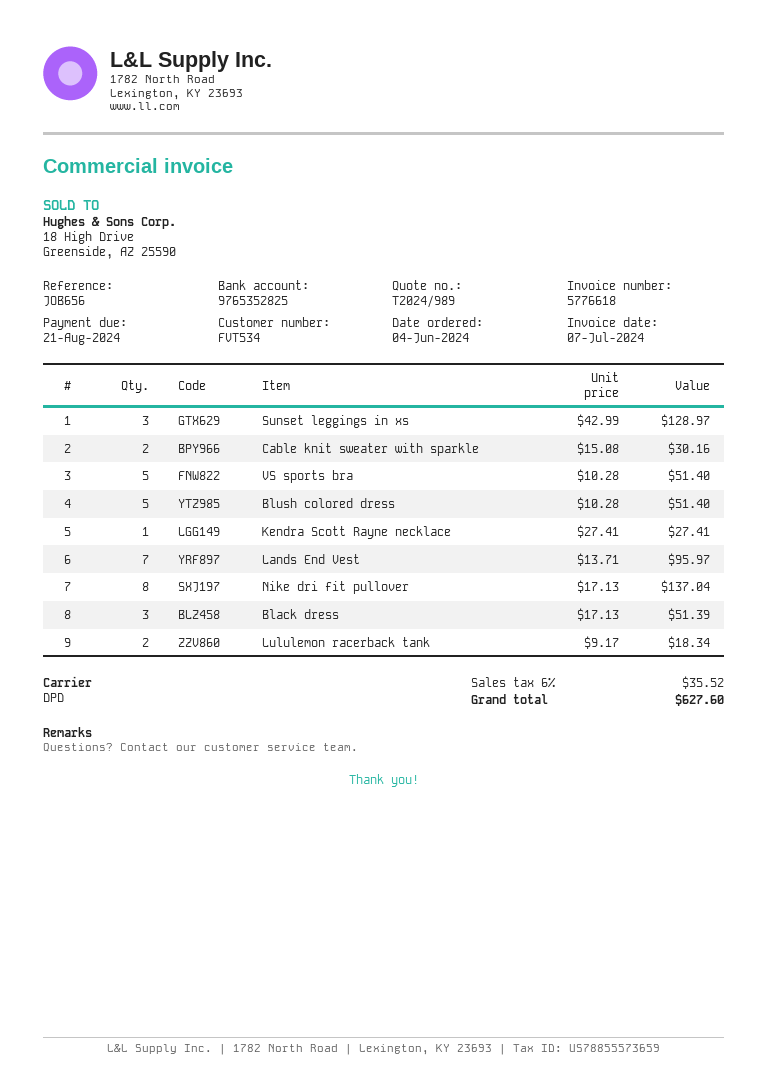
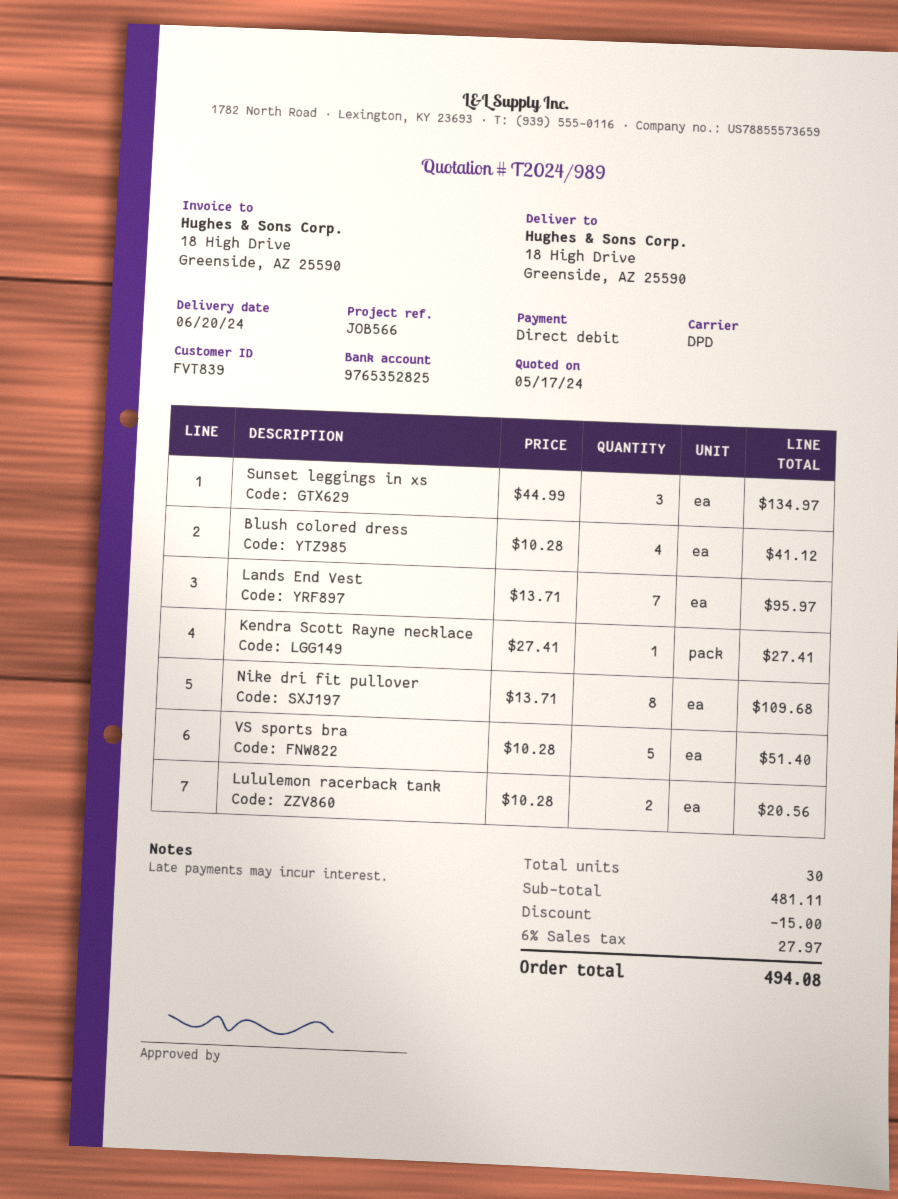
customer number: FVT534 -> FVT839
reference: JOB656 -> JOB566
Sunset leggings in xs: 3 x 42.99 = 128.97 -> 3 x 44.99 = 134.97
Cable knit sweater with sparkle: 2 x 15.08 = 30.16 -> none
Blush colored dress: 5 x 10.28 = 51.40 -> 4 x 10.28 = 41.12
Nike dri fit pullover: 8 x 17.13 = 137.04 -> 8 x 13.71 = 109.68
Black dress: 3 x 17.13 = 51.39 -> none
Lululemon racerback tank: 2 x 9.17 = 18.34 -> 2 x 10.28 = 20.56
discount: none -> 15.00
tax: 6% = 35.52 -> 6% = 27.97
total: 627.60 -> 494.08

